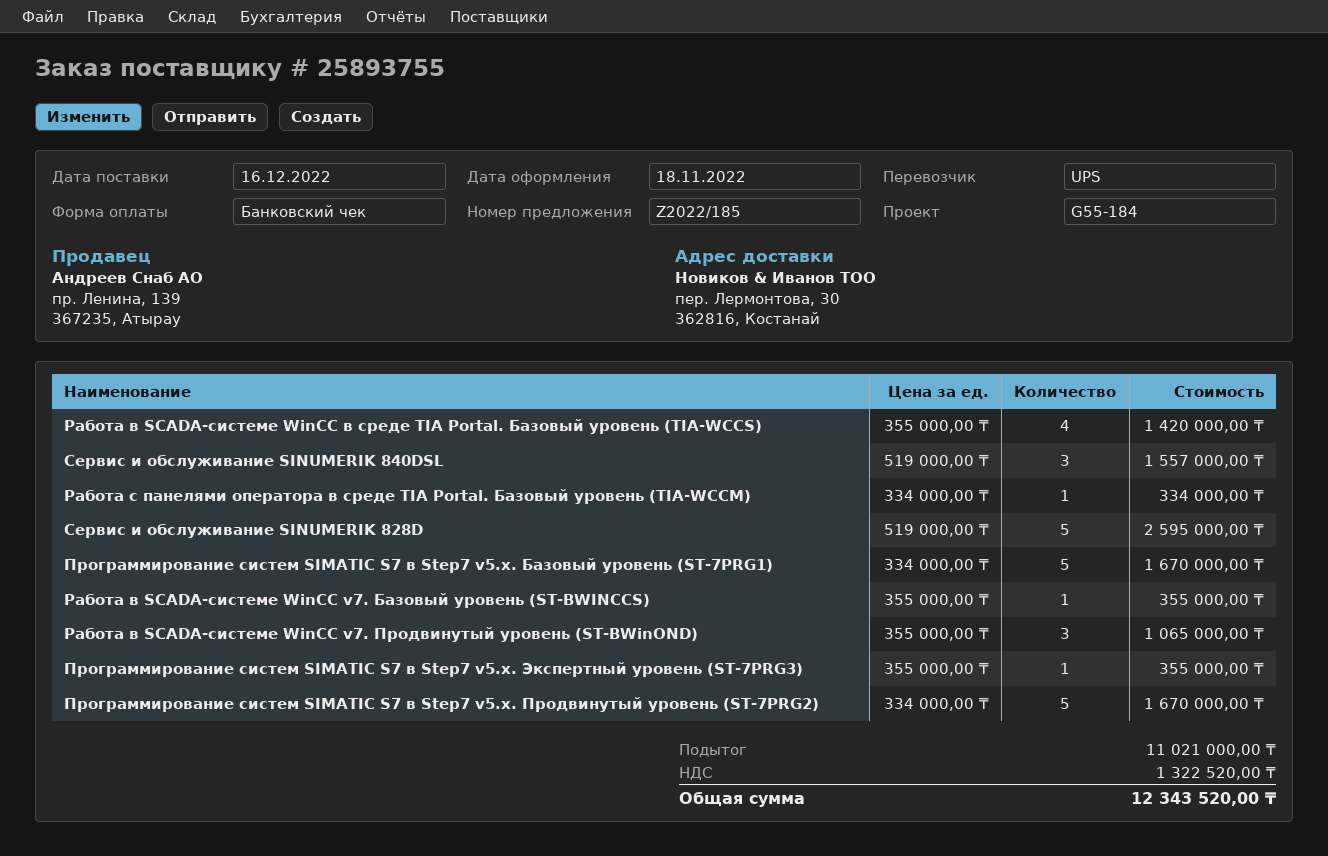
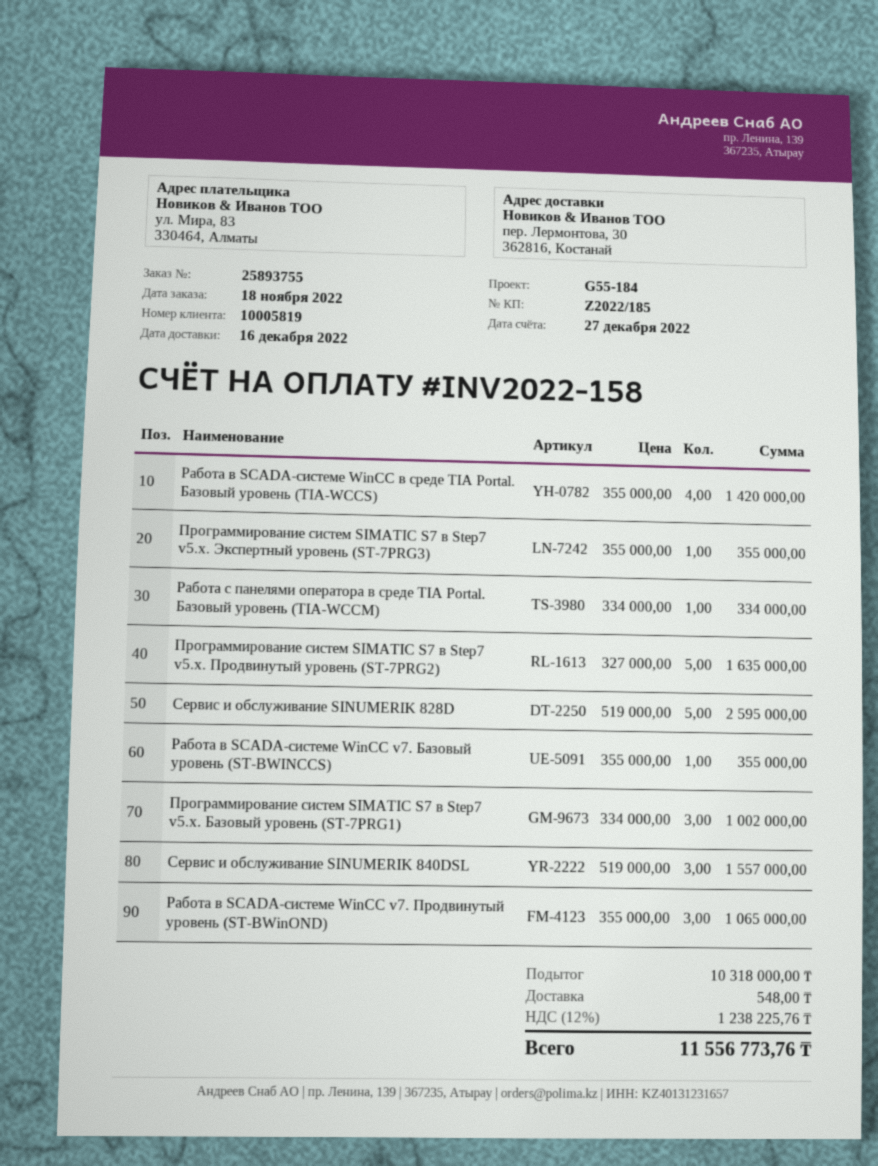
Программирование систем SIMATIC S7 в Step7 v5.x. Базовый уровень (ST-7PRG1): 5 x 334000.00 = 1670000.00 -> 3 x 334000.00 = 1002000.00
Программирование систем SIMATIC S7 в Step7 v5.x. Продвинутый уровень (ST-7PRG2): 5 x 334000.00 = 1670000.00 -> 5 x 327000.00 = 1635000.00
subtotal: 11021000.00 -> 10318000.00
shipping: none -> 548.00
tax: 1322520.00 -> 1238225.76
total: 12343520.00 -> 11556773.76

